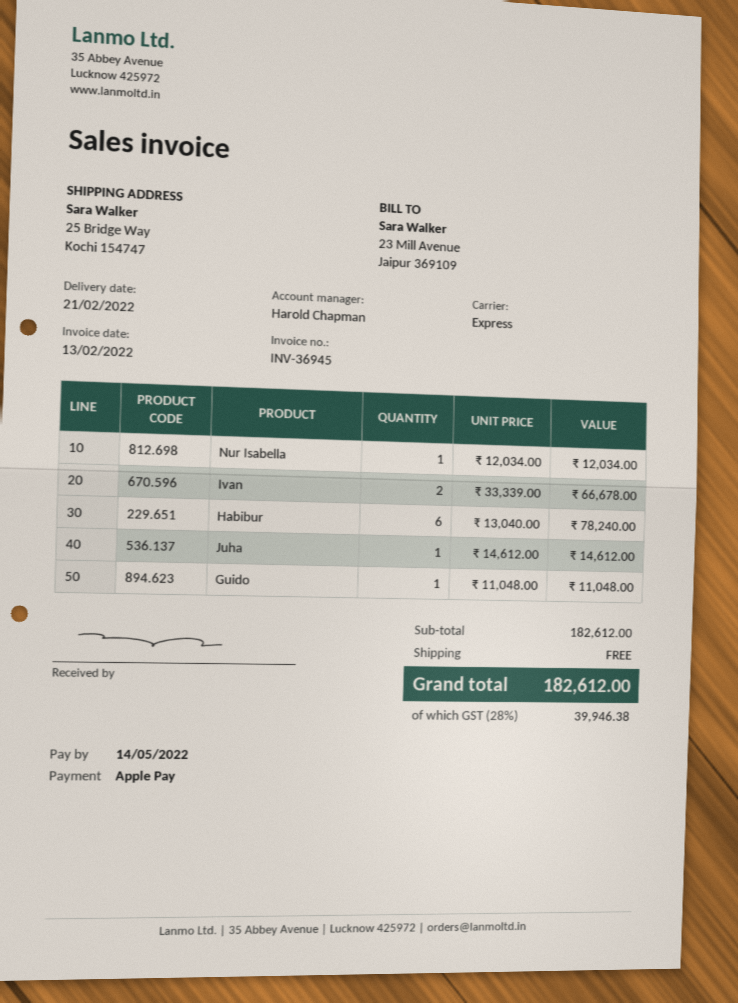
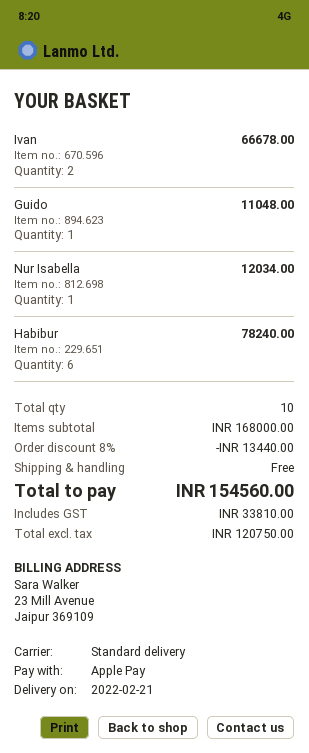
shipping method: express -> standard
Juha: 1 for 14612.00 -> none
subtotal: 182612.00 -> 168000.00
discount: none -> 8% = 13440.00
tax: 39946.38 -> 33810.00
total: 182612.00 -> 154560.00

